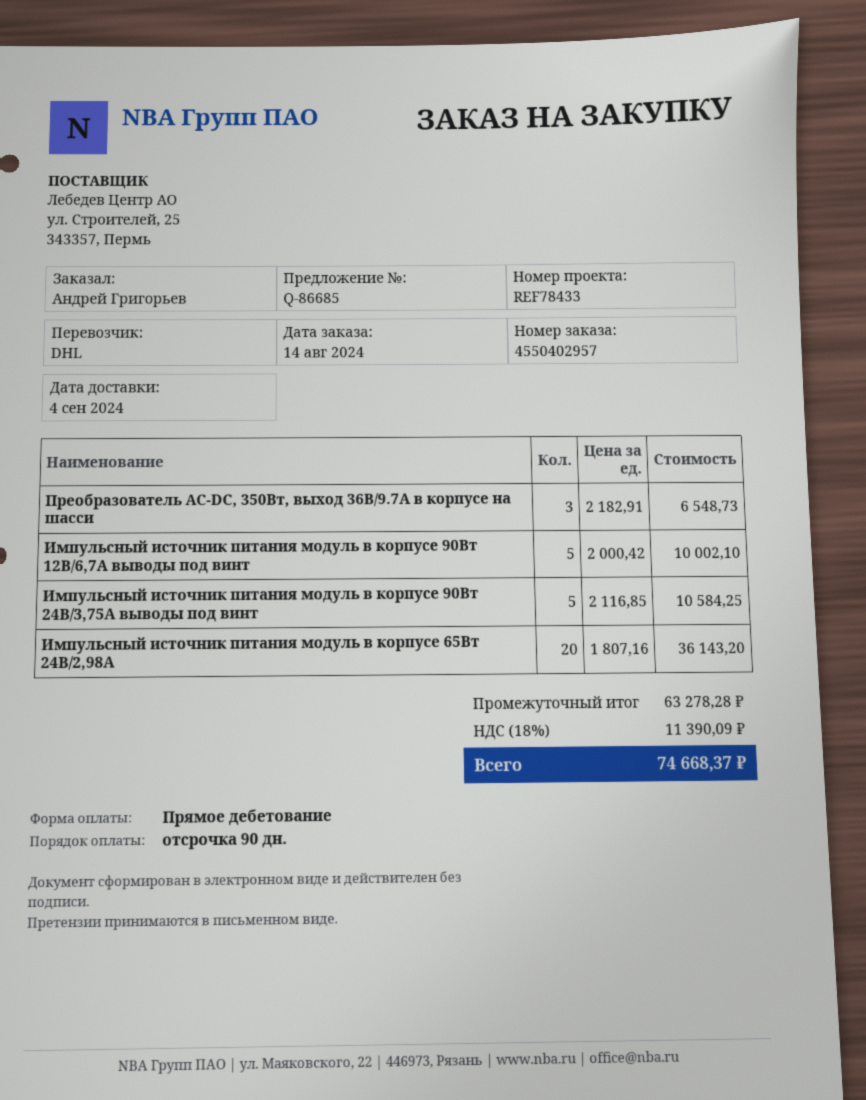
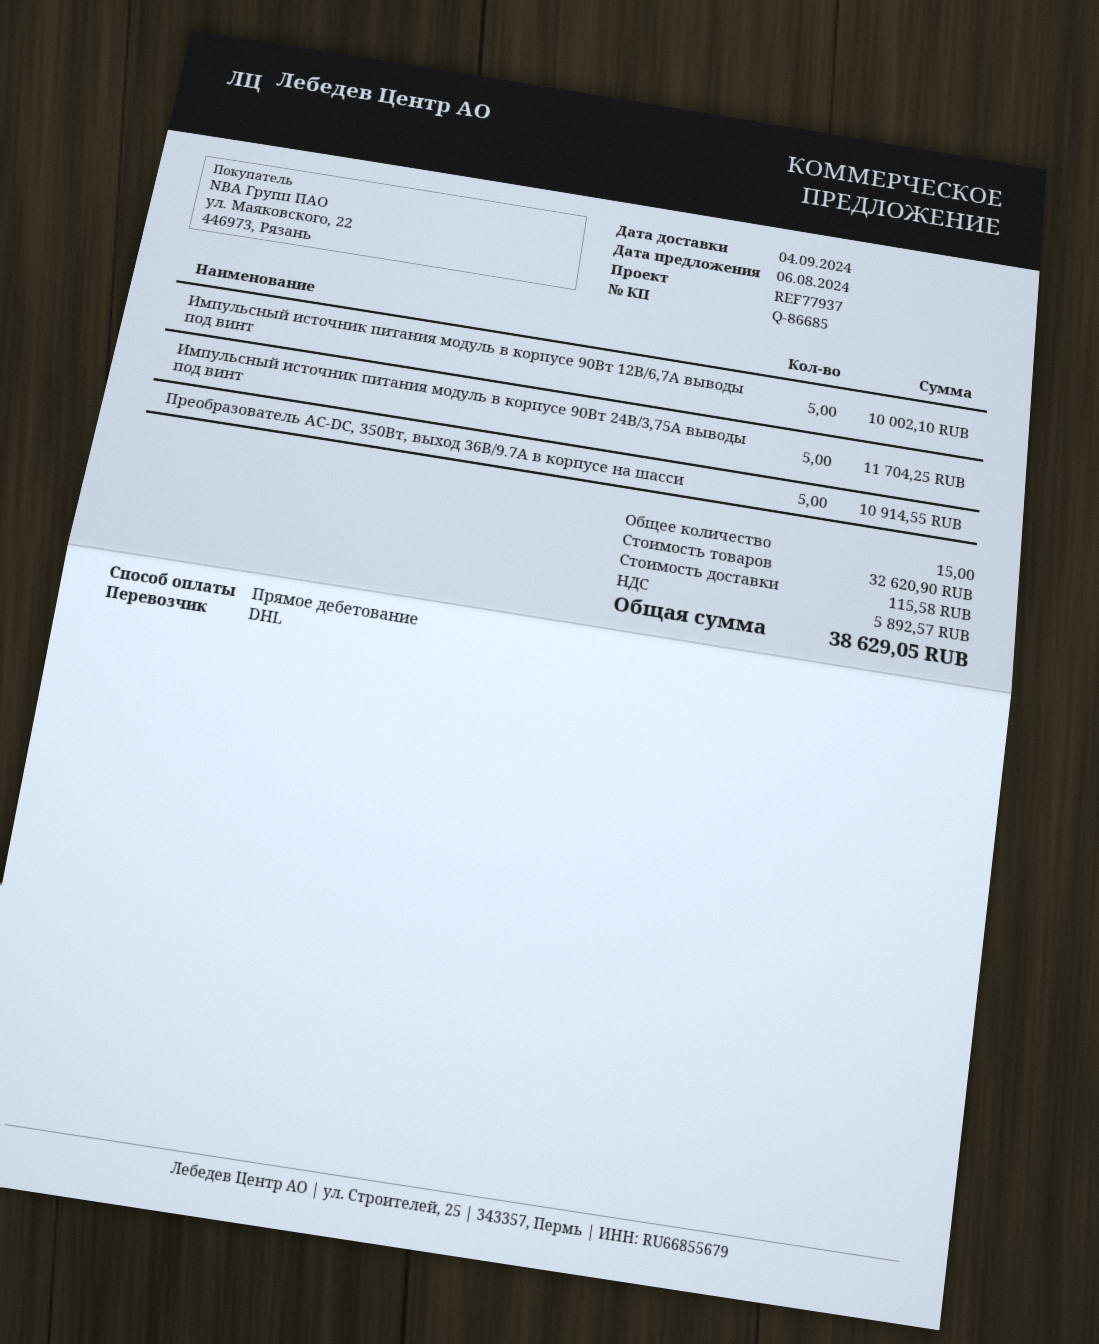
reference: REF78433 -> REF77937
Преобразователь AC-DC, 350Вт, выход 36В/9.7А в корпусе на шасси: 3 for 6548.73 -> 5 for 10914.55
Импульсный источник питания модуль в корпусе 90Вт 24В/3,75A выводы под винт: 5 for 10584.25 -> 5 for 11704.25
Импульсный источник питания модуль в корпусе 65Вт 24В/2,98A: 20 for 36143.20 -> none
subtotal: 63278.28 -> 32620.90
shipping: none -> 115.58
tax: 11390.09 -> 5892.57
total: 74668.37 -> 38629.05

